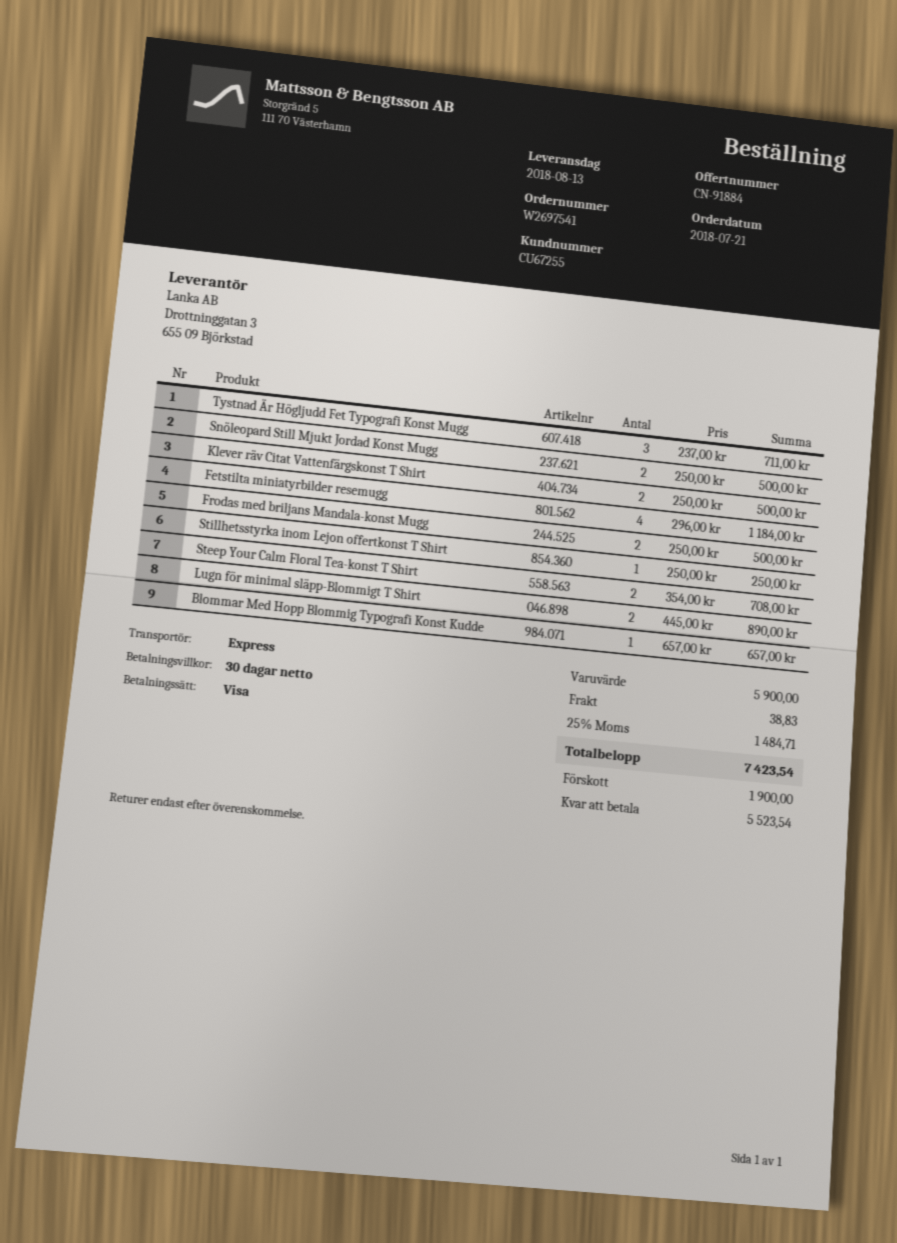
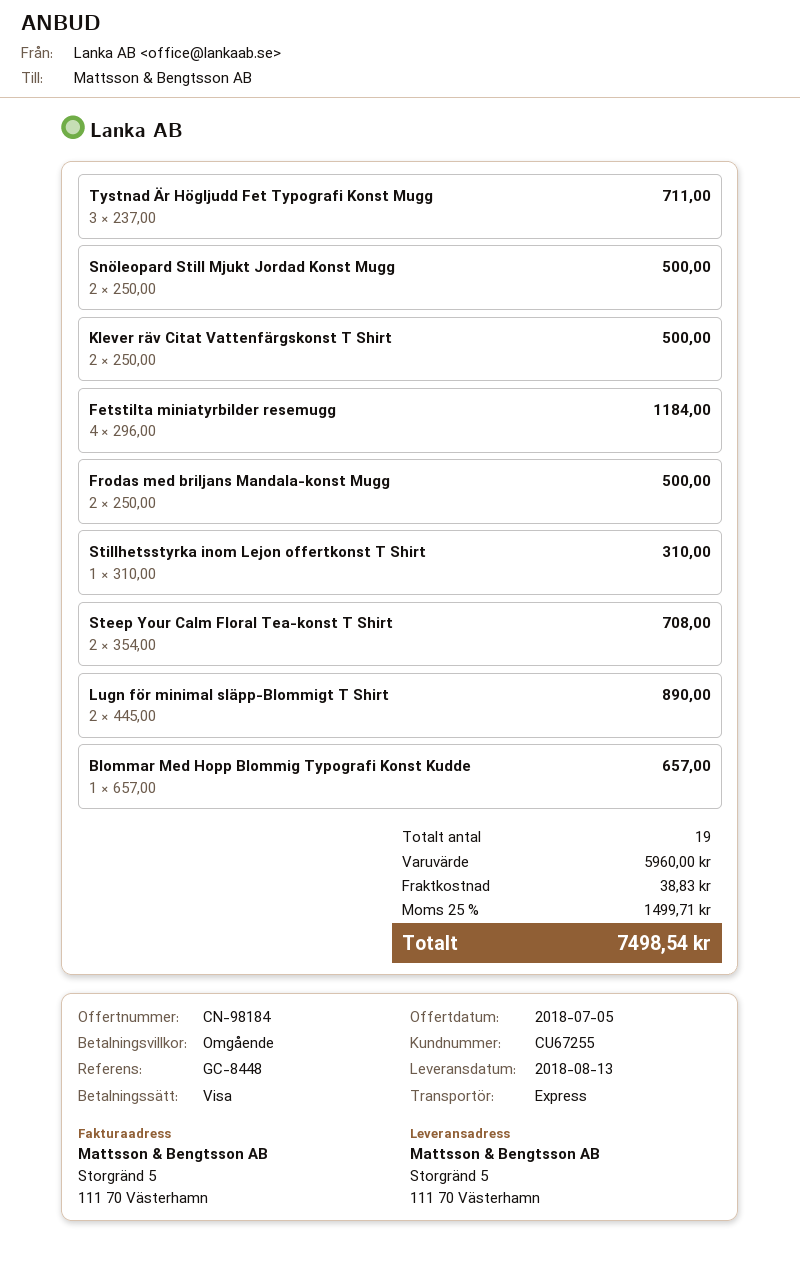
quote number: CN-91884 -> CN-98184
payment terms: 30 days -> on receipt
Stillhetsstyrka inom Lejon offertkonst T Shirt: 1 x 250.00 = 250.00 -> 1 x 310.00 = 310.00
subtotal: 5900.00 -> 5960.00
tax: 25% = 1484.71 -> 25% = 1499.71
total: 7423.54 -> 7498.54

